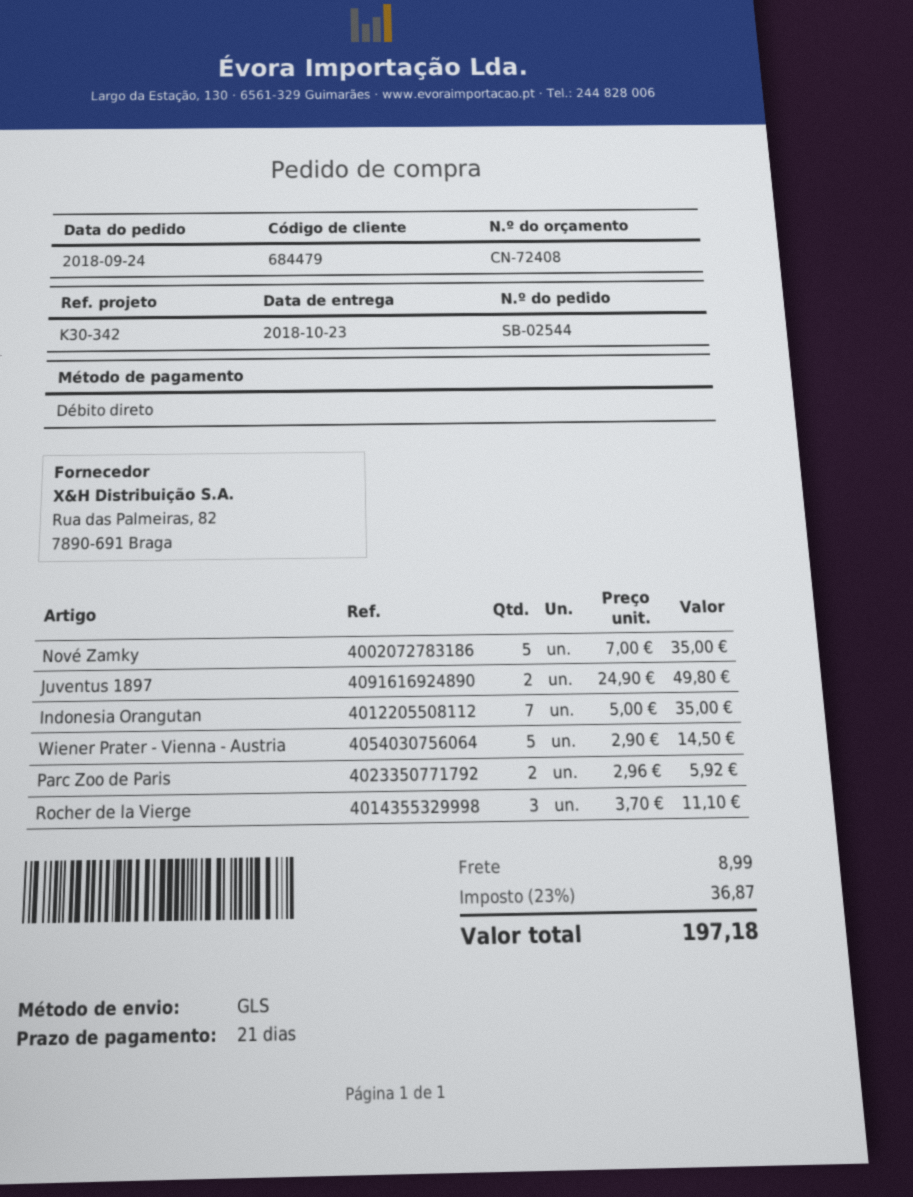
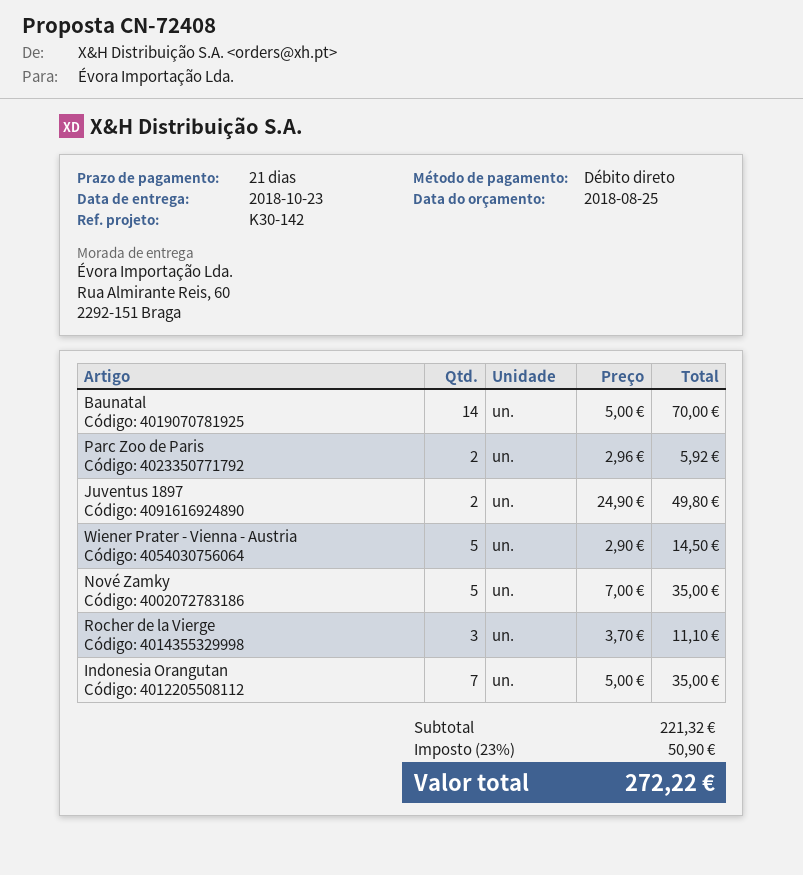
reference: K30-342 -> K30-142
Baunatal: none -> 14 x 5.00 = 70.00
shipping: 8.99 -> none
tax: 23% = 36.87 -> 23% = 50.90
total: 197.18 -> 272.22

